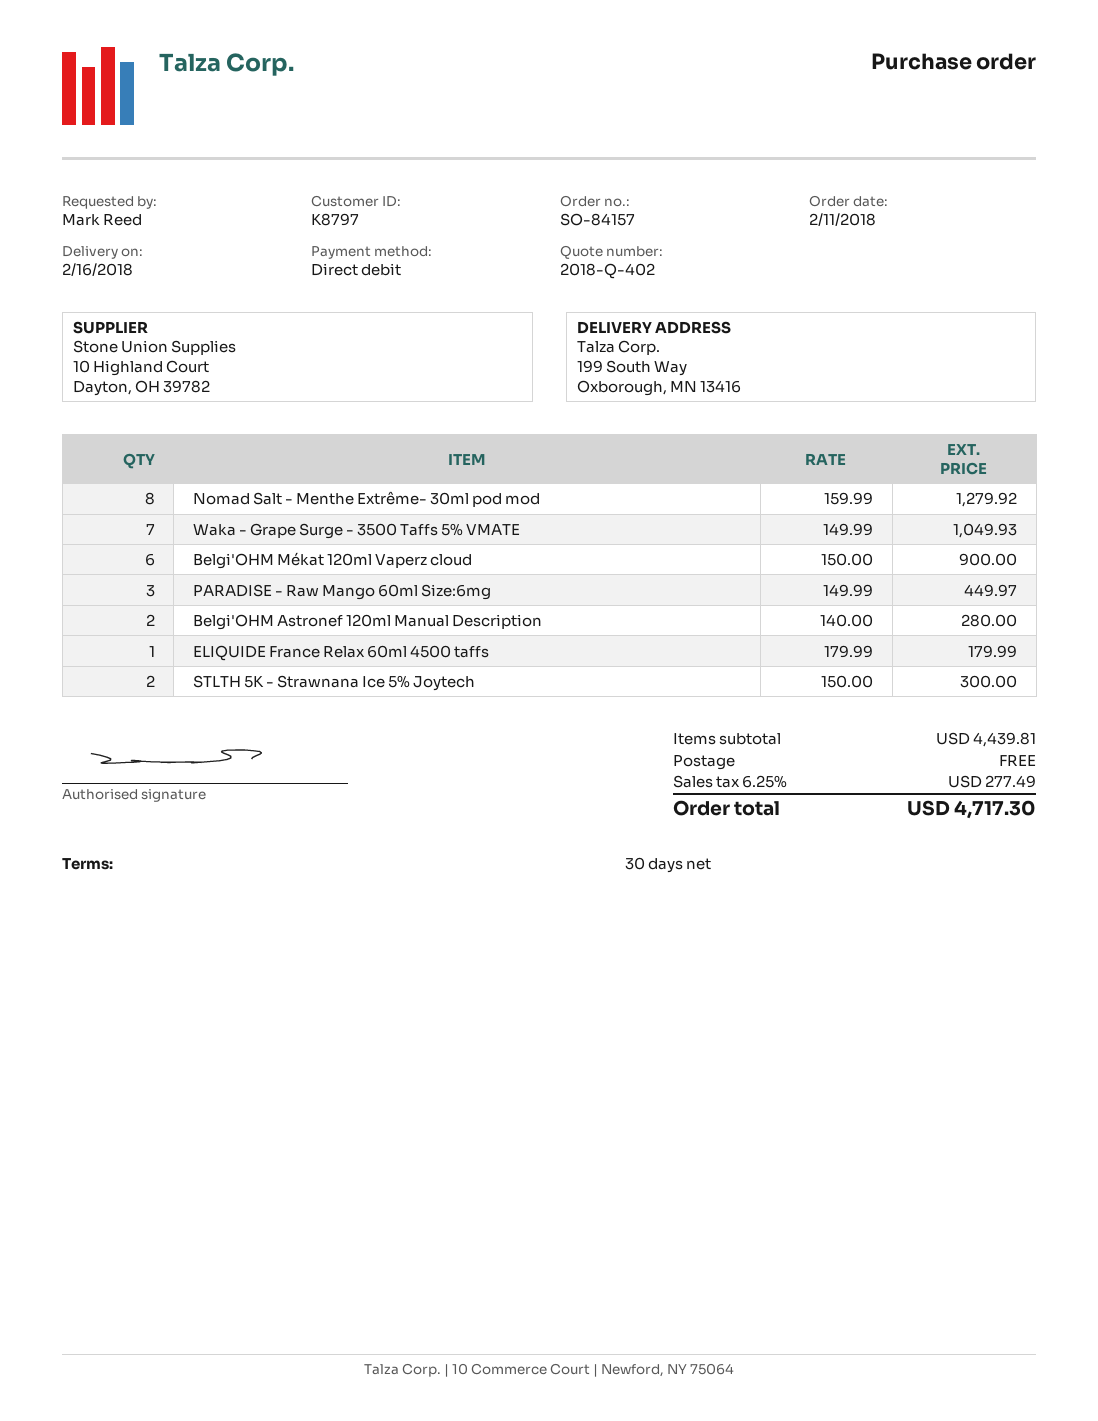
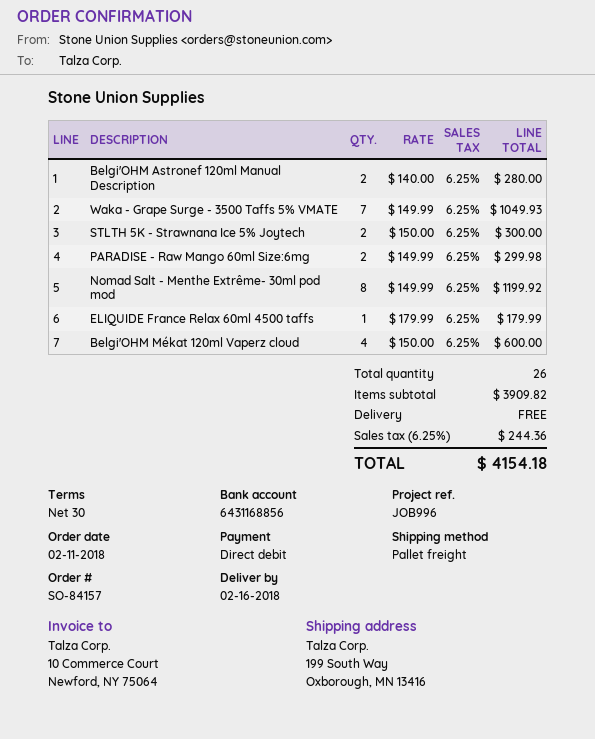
Nomad Salt - Menthe Extrême- 30ml pod mod: 8 x 159.99 = 1279.92 -> 8 x 149.99 = 1199.92
Belgi'OHM Mékat 120ml Vaperz cloud: 6 x 150.00 = 900.00 -> 4 x 150.00 = 600.00
PARADISE - Raw Mango 60ml Size:6mg: 3 x 149.99 = 449.97 -> 2 x 149.99 = 299.98
subtotal: 4439.81 -> 3909.82
tax: 6.25% = 277.49 -> 6.25% = 244.36
total: 4717.30 -> 4154.18

